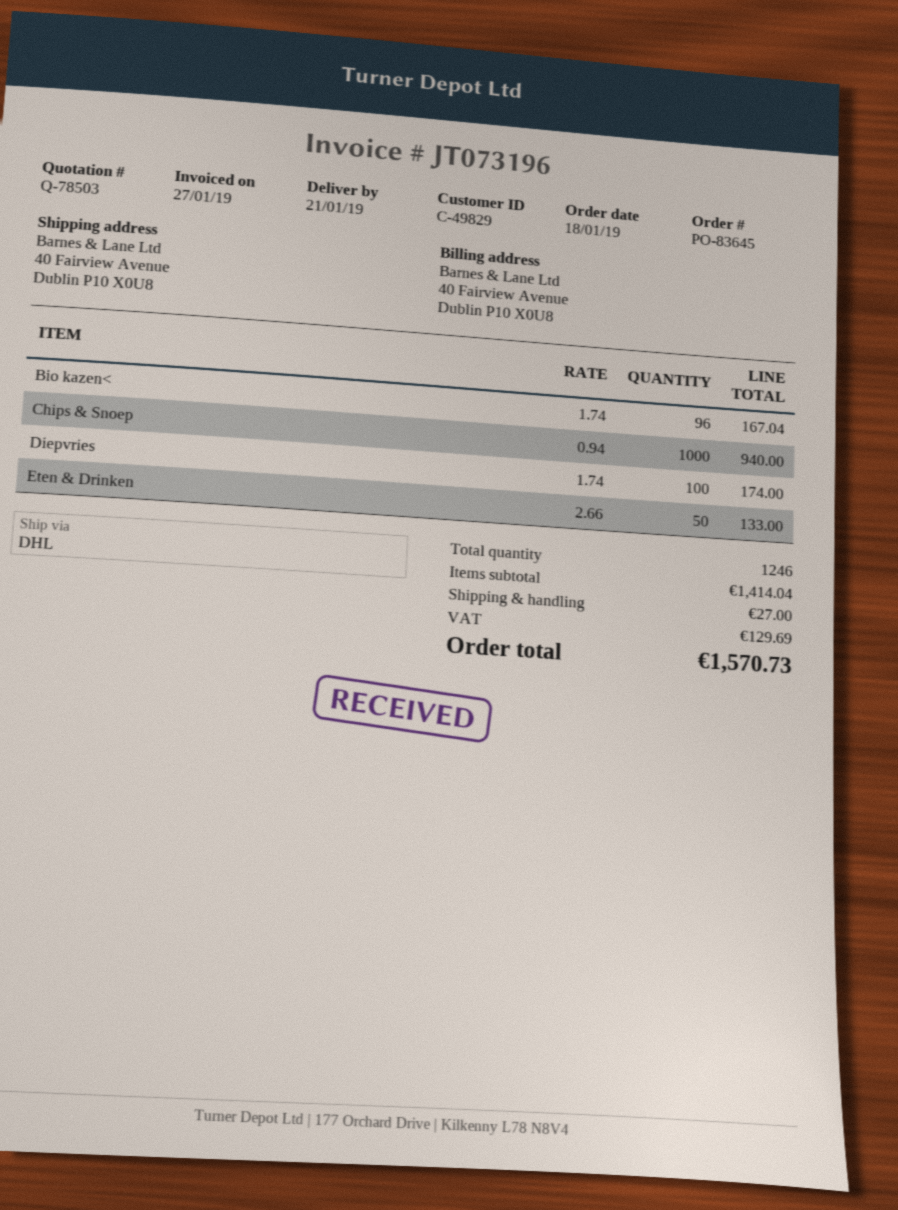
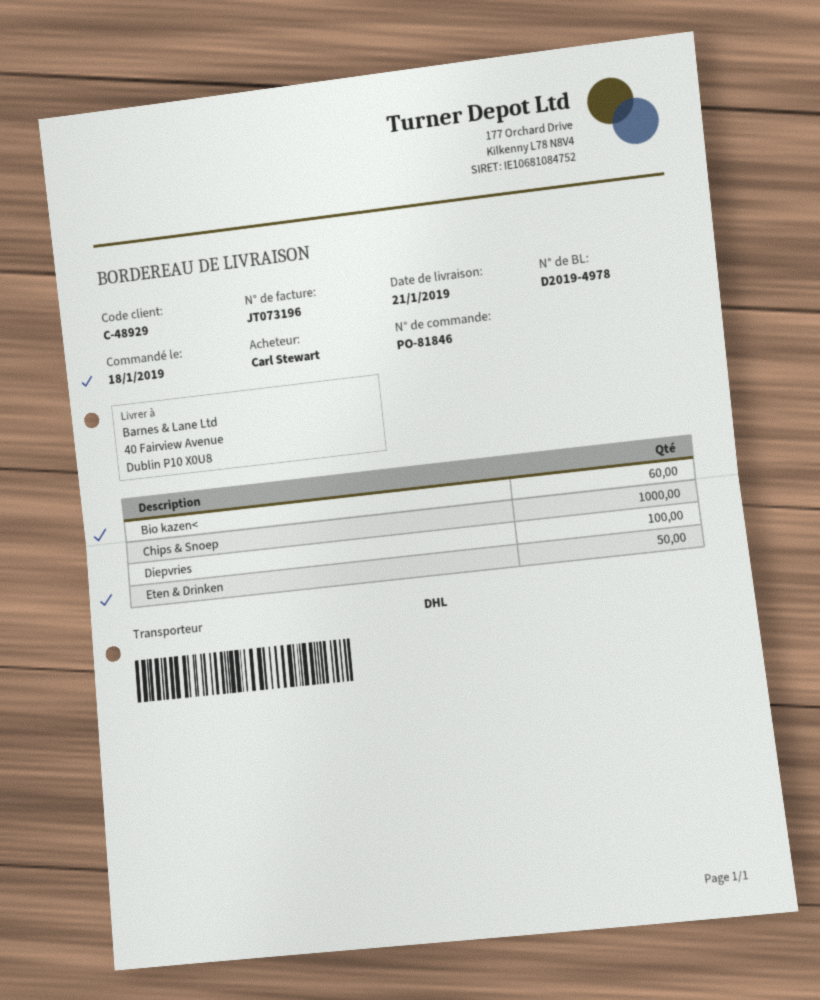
order number: PO-83645 -> PO-81846
customer number: C-49829 -> C-48929
Bio kazen<: 96 -> 60

